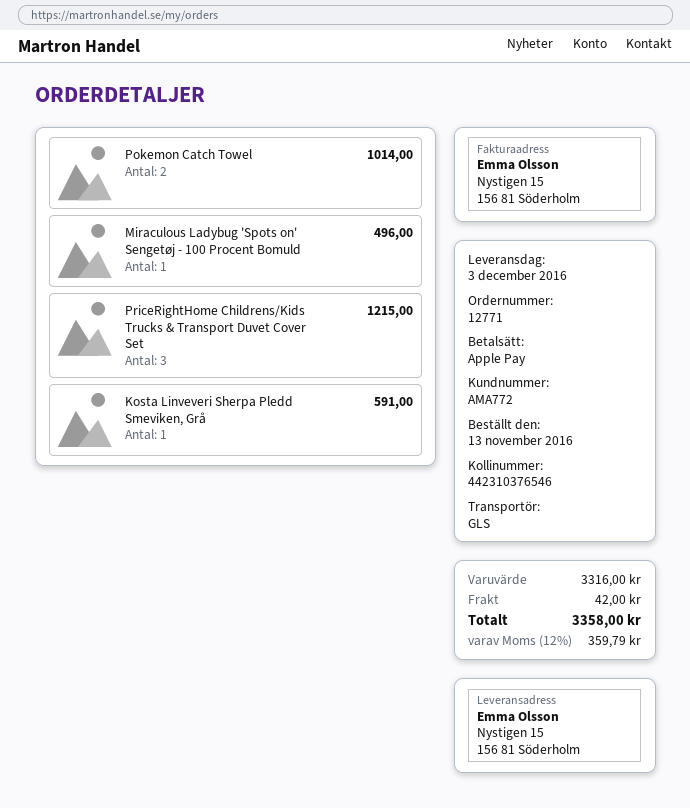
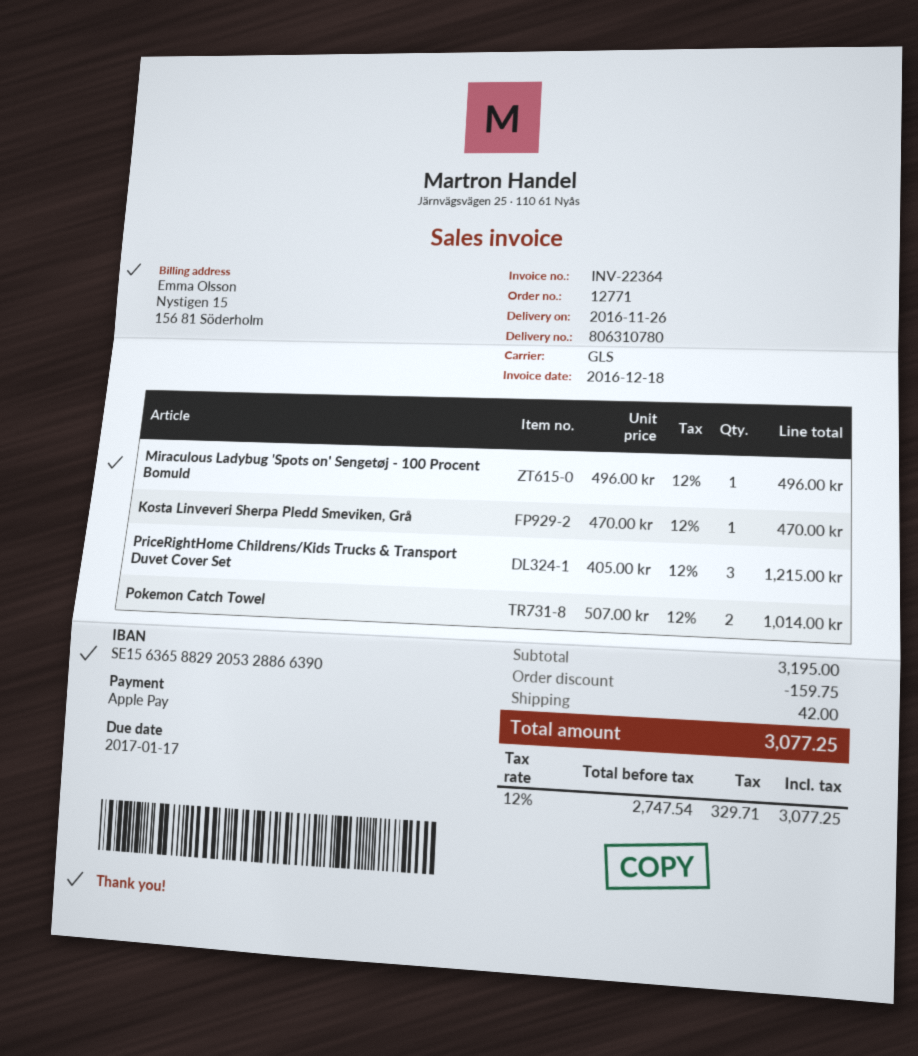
delivery date: 2016-12-03 -> 2016-11-26
Kosta Linveveri Sherpa Pledd Smeviken, Grå: 1 for 591.00 -> 1 for 470.00
subtotal: 3316.00 -> 3195.00
discount: none -> 159.75
tax: 12% = 359.79 -> 12% = 329.71
total: 3358.00 -> 3077.25

